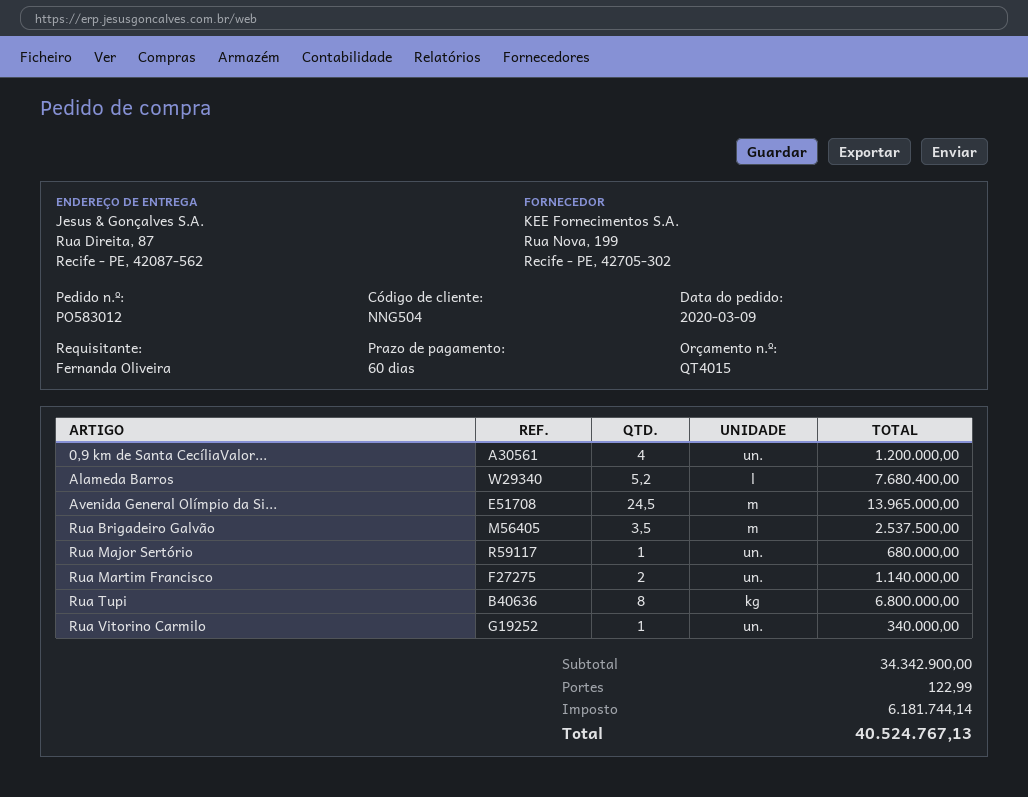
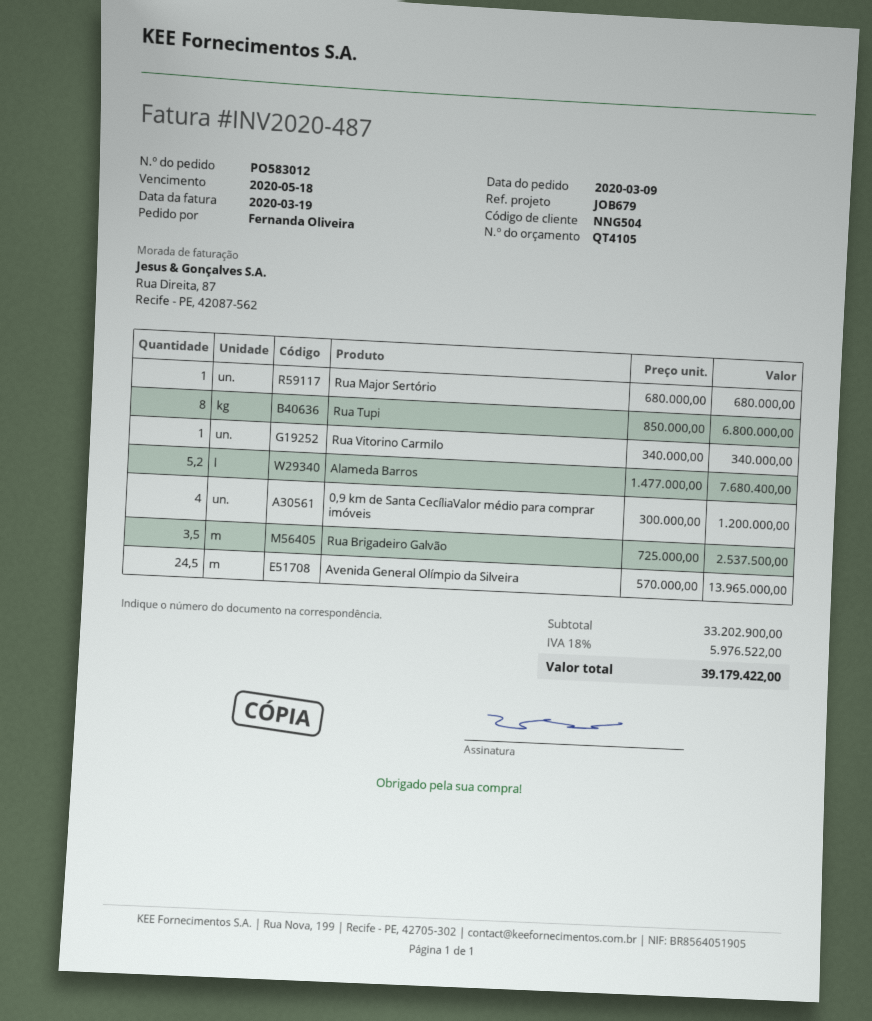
quote number: QT4015 -> QT4105
Rua Martim Francisco: 2 for 1140000.00 -> none
subtotal: 34342900.00 -> 33202900.00
shipping: 122.99 -> none
tax: 6181744.14 -> 5976522.00
total: 40524767.13 -> 39179422.00

